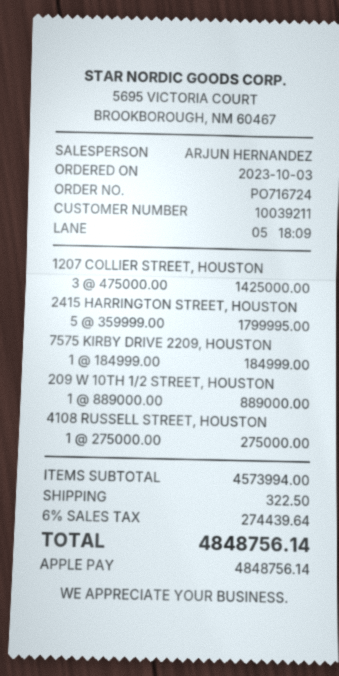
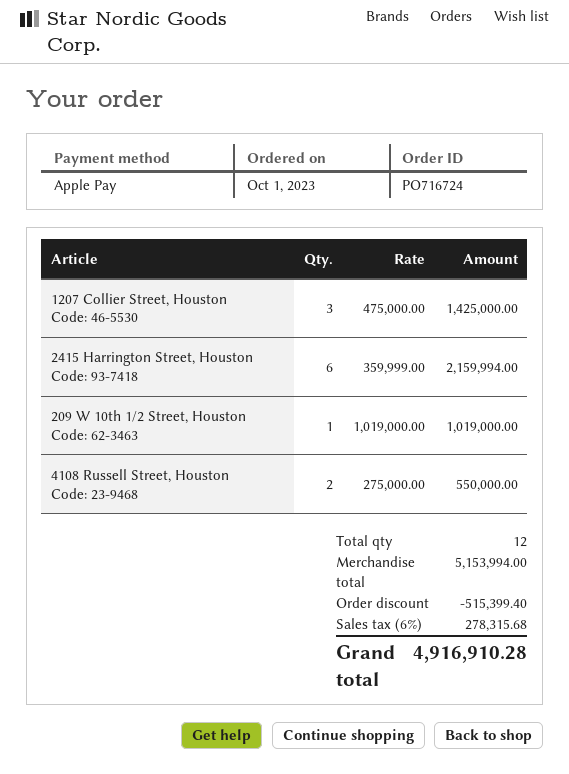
order date: 2023-10-03 -> 2023-10-01
2415 HARRINGTON STREET, HOUSTON: 5 x 359999.00 = 1799995.00 -> 6 x 359999.00 = 2159994.00
7575 KIRBY DRIVE 2209, HOUSTON: 1 x 184999.00 = 184999.00 -> none
209 W 10TH 1/2 STREET, HOUSTON: 1 x 889000.00 = 889000.00 -> 1 x 1019000.00 = 1019000.00
4108 RUSSELL STREET, HOUSTON: 1 x 275000.00 = 275000.00 -> 2 x 275000.00 = 550000.00
subtotal: 4573994.00 -> 5153994.00
discount: none -> 515399.40
shipping: 322.50 -> none
tax: 6% = 274439.64 -> 6% = 278315.68
total: 4848756.14 -> 4916910.28

